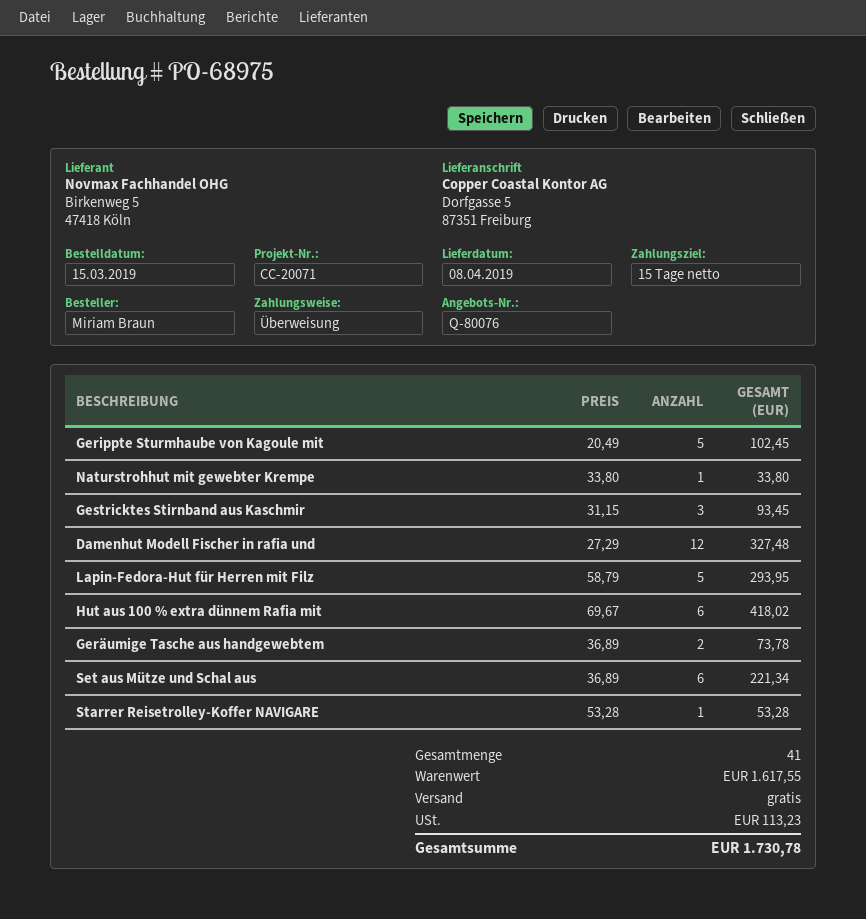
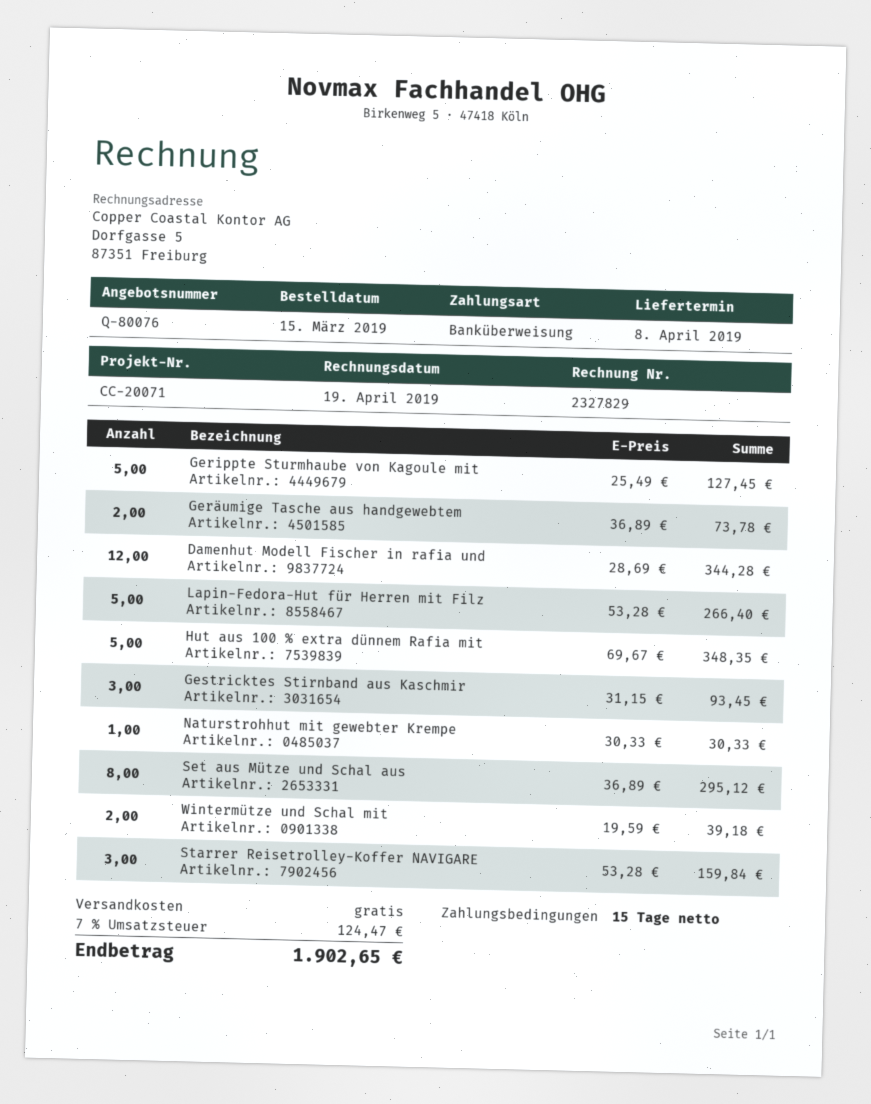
Gerippte Sturmhaube von Kagoule mit: 5 x 20.49 = 102.45 -> 5 x 25.49 = 127.45
Naturstrohhut mit gewebter Krempe: 1 x 33.80 = 33.80 -> 1 x 30.33 = 30.33
Damenhut Modell Fischer in rafia und: 12 x 27.29 = 327.48 -> 12 x 28.69 = 344.28
Lapin-Fedora-Hut für Herren mit Filz: 5 x 58.79 = 293.95 -> 5 x 53.28 = 266.40
Hut aus 100 % extra dünnem Rafia mit: 6 x 69.67 = 418.02 -> 5 x 69.67 = 348.35
Set aus Mütze und Schal aus: 6 x 36.89 = 221.34 -> 8 x 36.89 = 295.12
Starrer Reisetrolley-Koffer NAVIGARE: 1 x 53.28 = 53.28 -> 3 x 53.28 = 159.84
Wintermütze und Schal mit: none -> 2 x 19.59 = 39.18
tax: 113.23 -> 124.47
total: 1730.78 -> 1902.65

